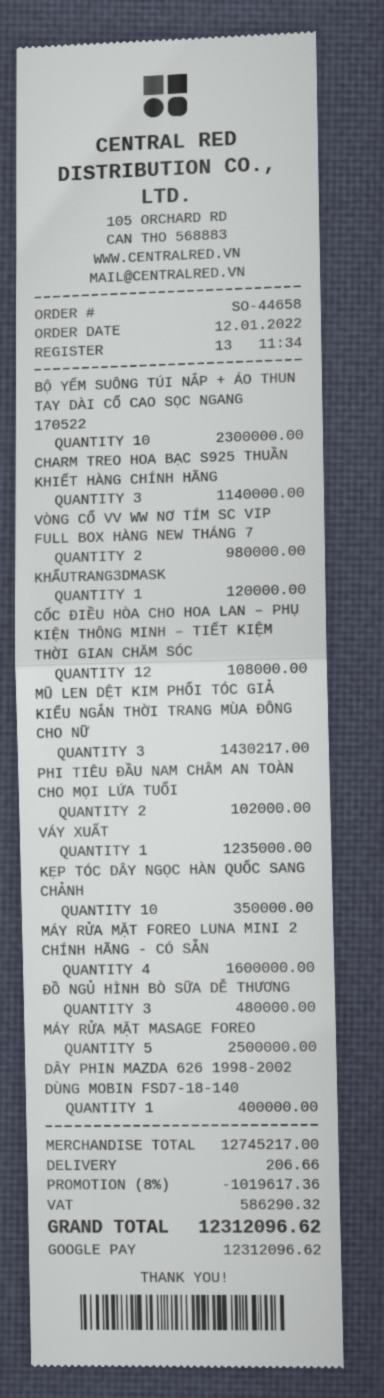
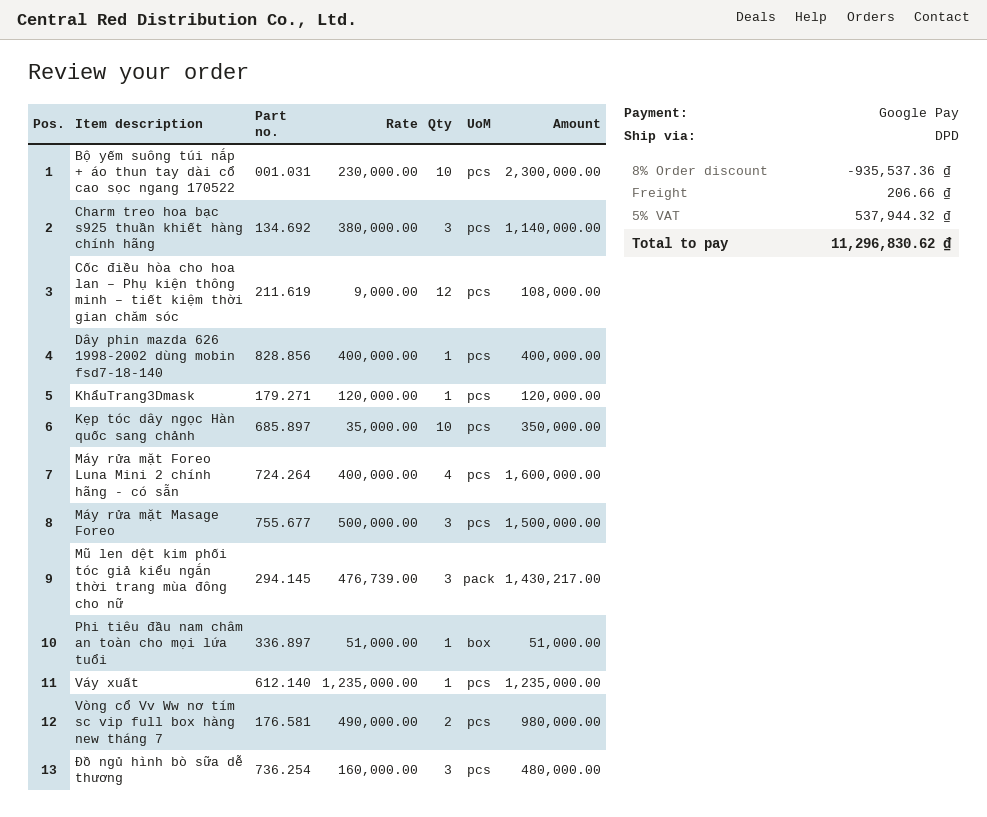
PHI TIÊU ĐẦU NAM CHÂM AN TOÀN CHO MỌI LỨA TUỔI: 2 for 102000.00 -> 1 for 51000.00
MÁY RỬA MẶT MASAGE FOREO: 5 for 2500000.00 -> 3 for 1500000.00
discount: 8% = 1019617.36 -> 8% = 935537.36
tax: 586290.32 -> 537944.32
total: 12312096.62 -> 11296830.62

